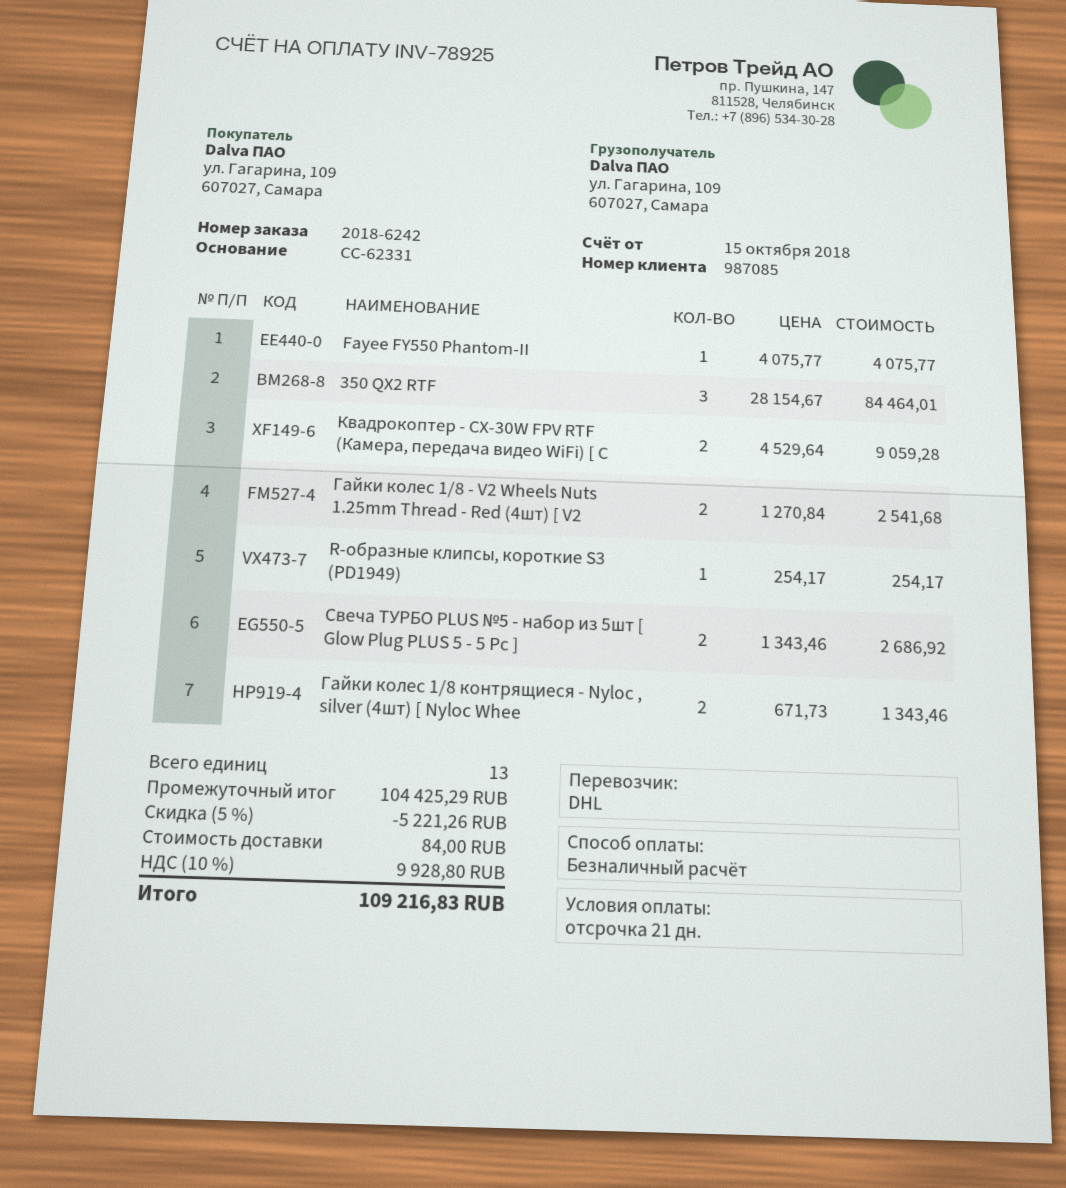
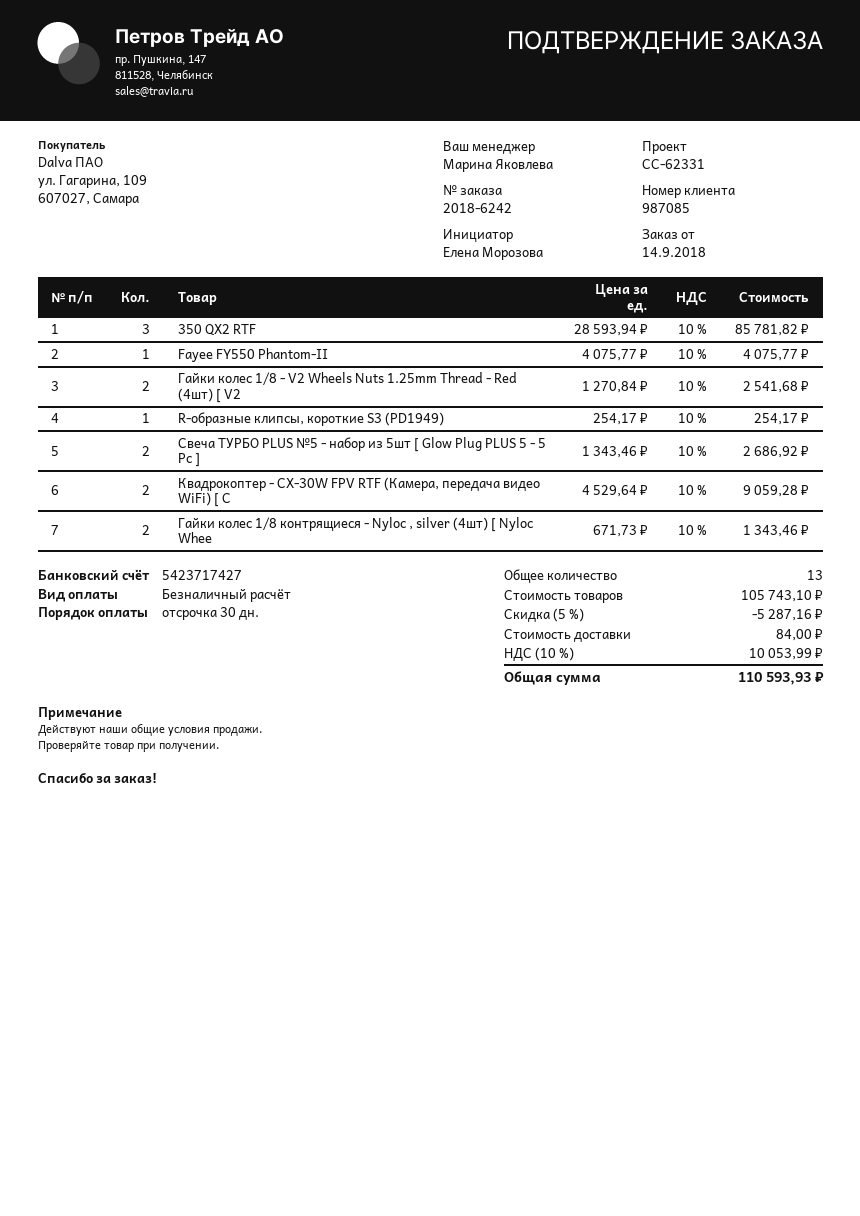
payment terms: 21 days -> 30 days
350 QX2 RTF: 3 x 28154.67 = 84464.01 -> 3 x 28593.94 = 85781.82
subtotal: 104425.29 -> 105743.10
discount: 5% = 5221.26 -> 5% = 5287.16
tax: 10% = 9928.80 -> 10% = 10053.99
total: 109216.83 -> 110593.93

